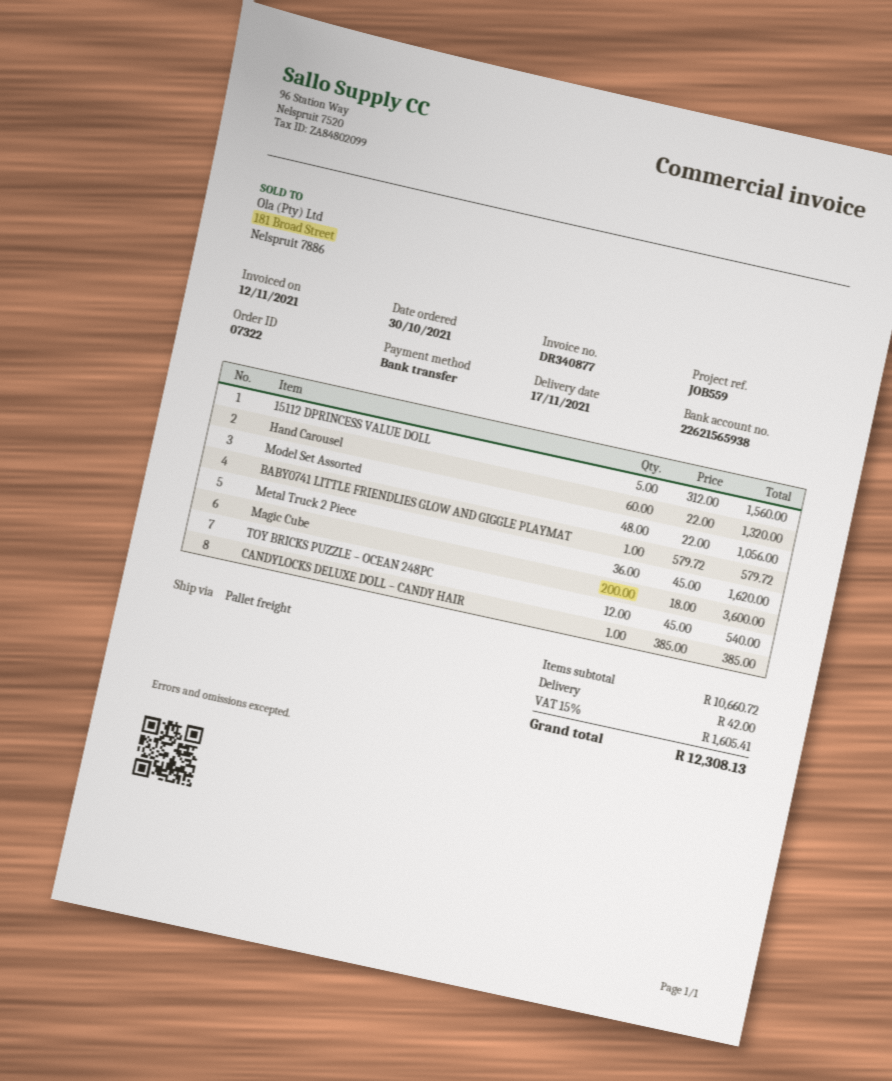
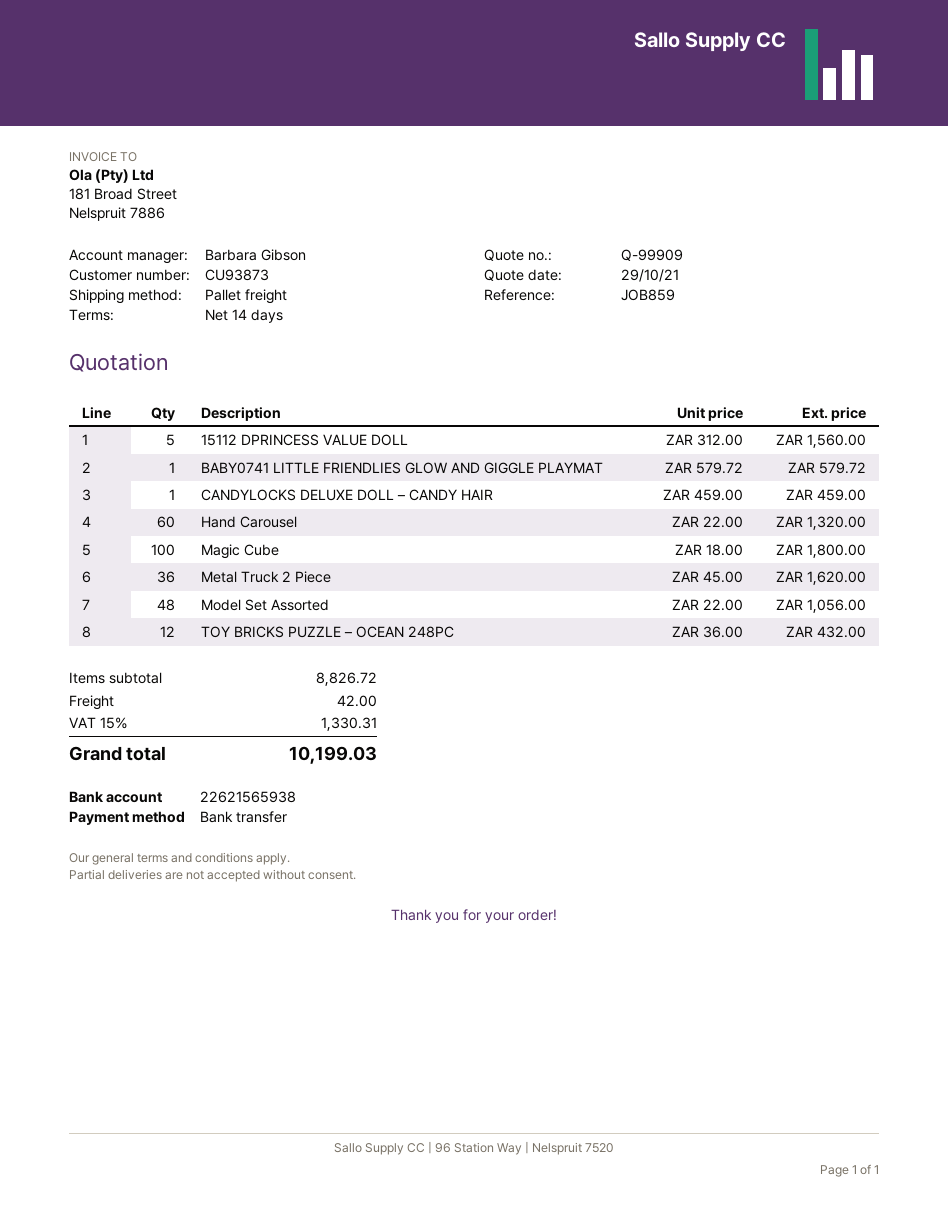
reference: JOB559 -> JOB859
Magic Cube: 200 x 18.00 = 3600.00 -> 100 x 18.00 = 1800.00
TOY BRICKS PUZZLE – OCEAN 248PC: 12 x 45.00 = 540.00 -> 12 x 36.00 = 432.00
CANDYLOCKS DELUXE DOLL – CANDY HAIR: 1 x 385.00 = 385.00 -> 1 x 459.00 = 459.00
subtotal: 10660.72 -> 8826.72
tax: 15% = 1605.41 -> 15% = 1330.31
total: 12308.13 -> 10199.03

